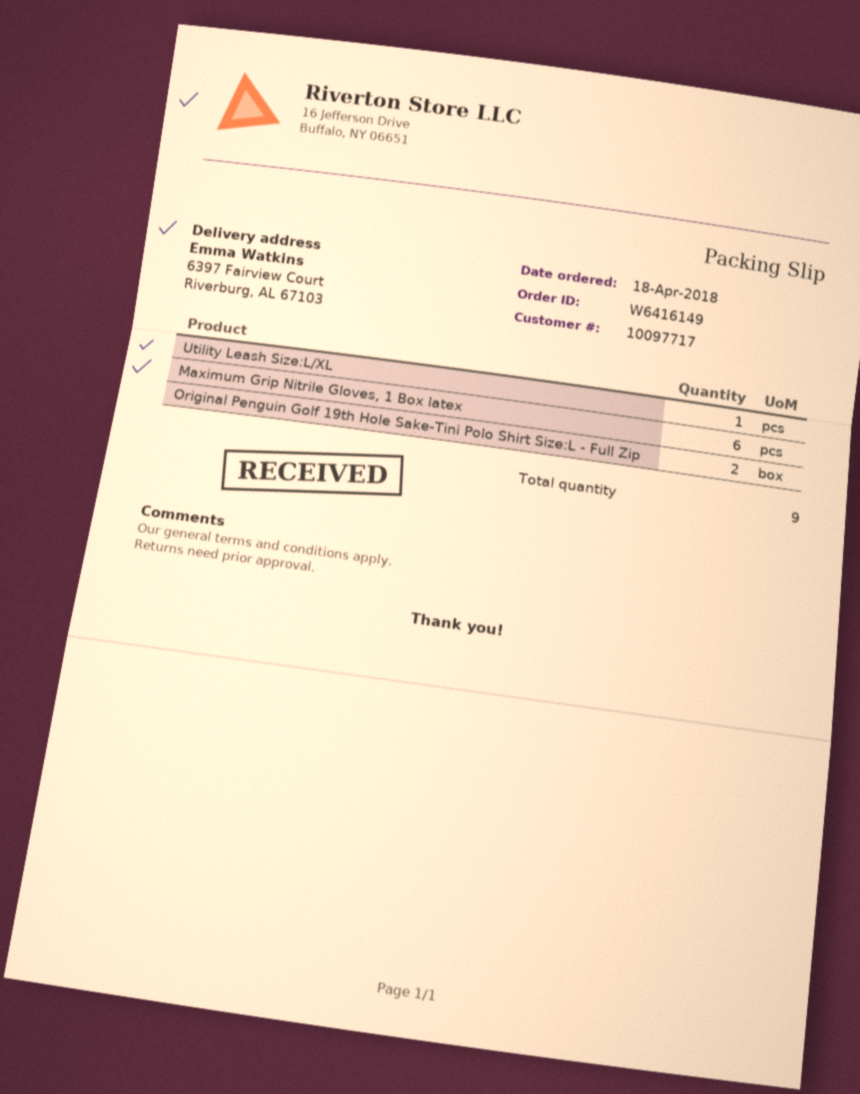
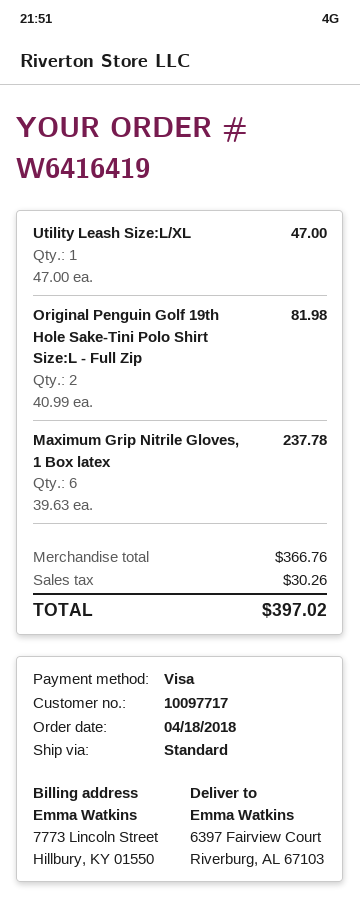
order number: W6416149 -> W6416419

